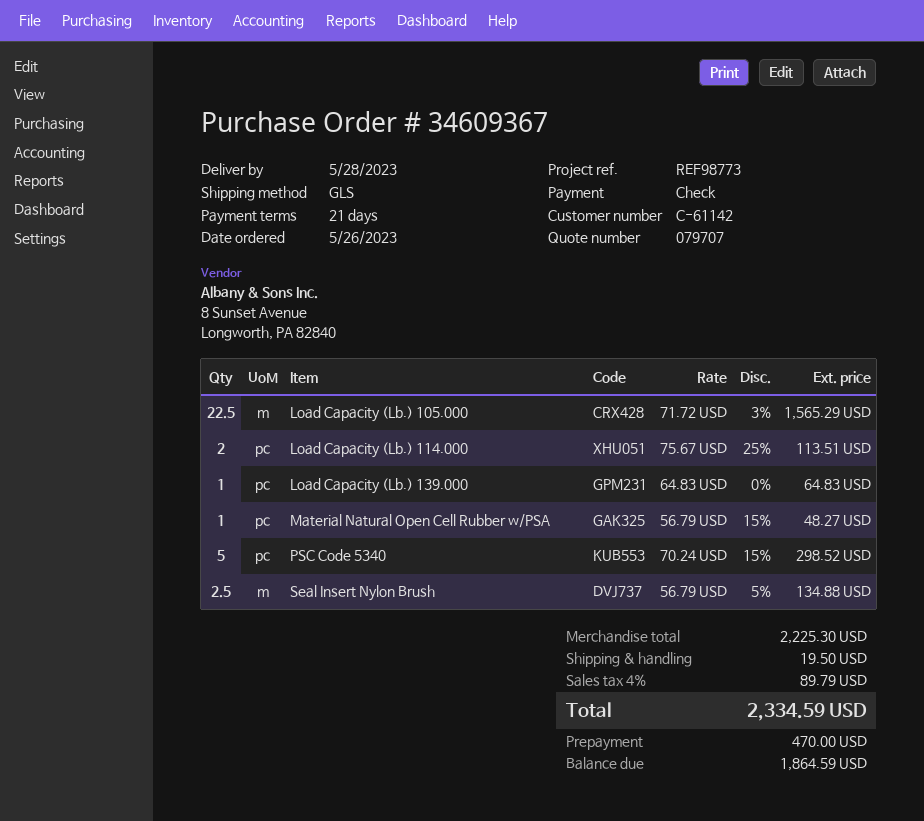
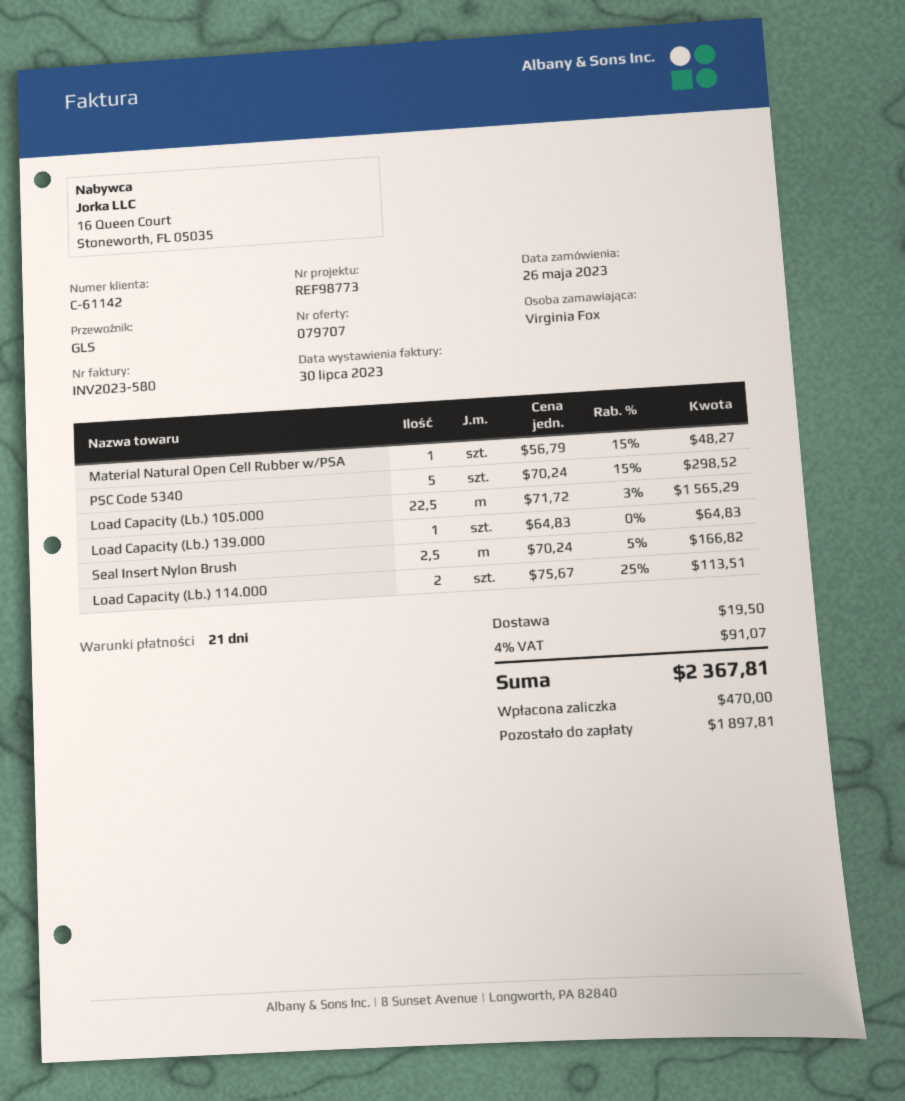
Seal Insert Nylon Brush: 2.5 x 56.79 - 5% = 134.88 -> 2.5 x 70.24 - 5% = 166.82
tax: 4% = 89.79 -> 4% = 91.07
total: 2334.59 -> 2367.81
balance: 1864.59 -> 1897.81

